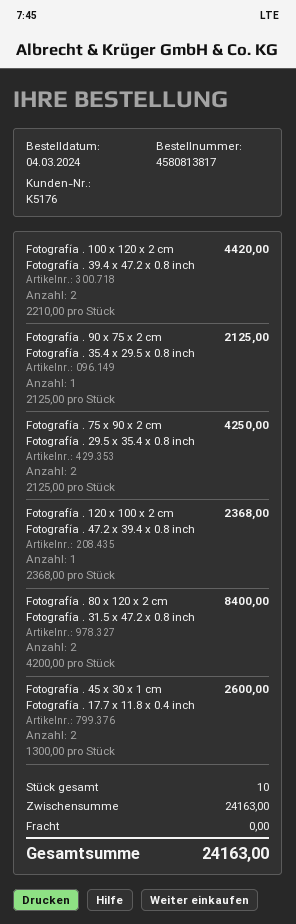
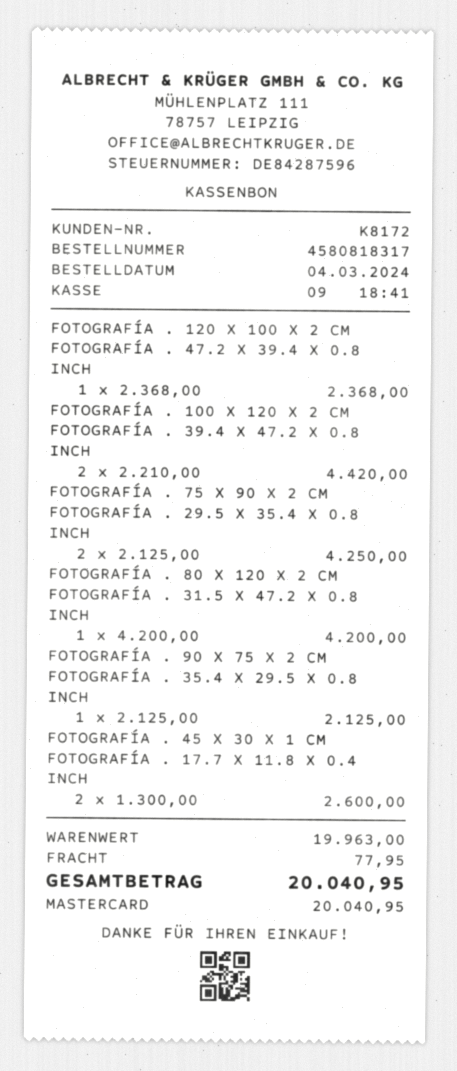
order number: 4580813817 -> 4580818317
customer number: K5176 -> K8172
Fotografía . 80 x 120 x 2 cm Fotografía . 31.5 x 47.2 x 0.8 inch: 2 x 4200.00 = 8400.00 -> 1 x 4200.00 = 4200.00
subtotal: 24163.00 -> 19963.00
shipping: 0.00 -> 77.95
total: 24163.00 -> 20040.95

